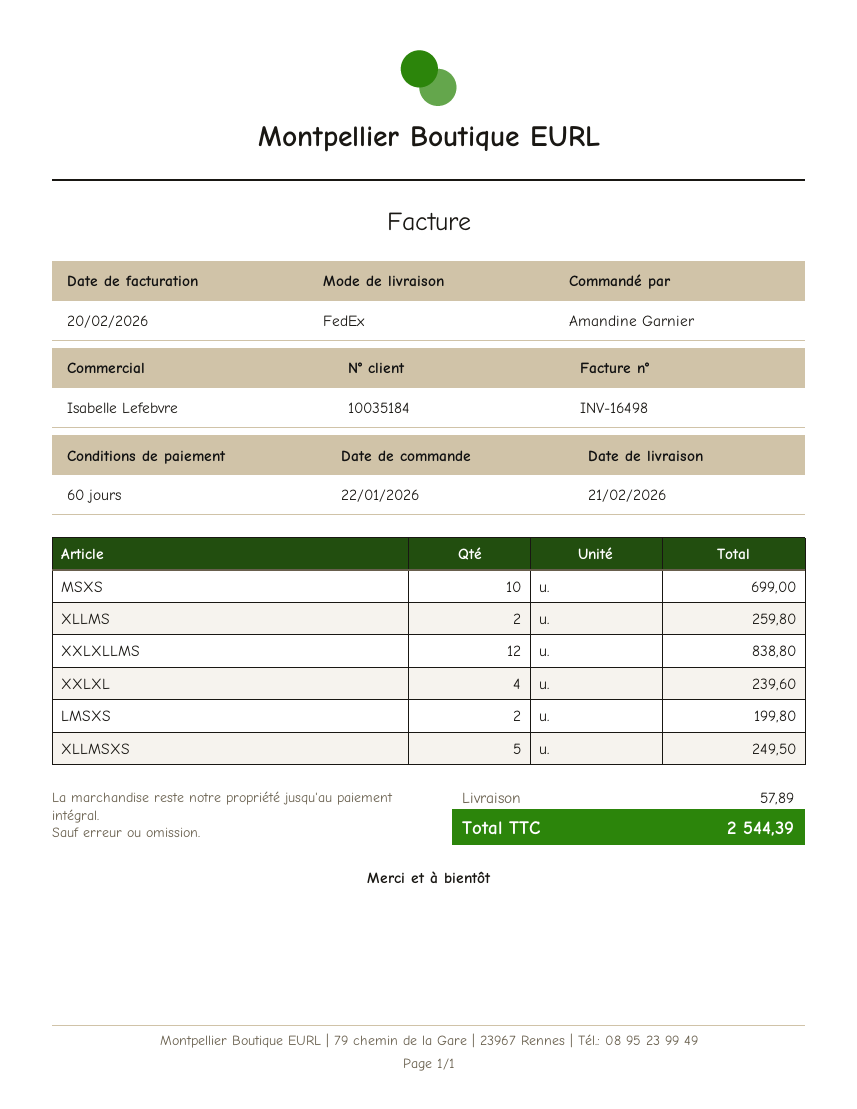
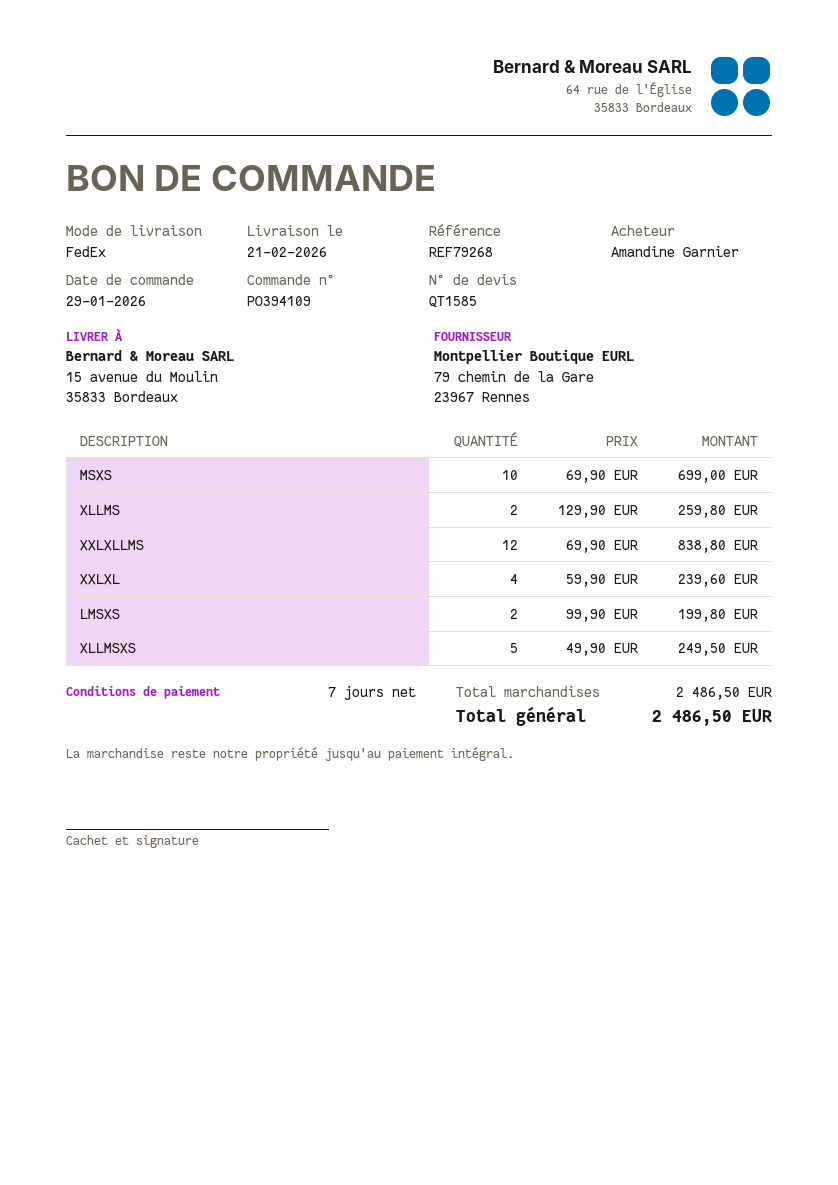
order date: 2026-01-22 -> 2026-01-29
payment terms: 60 days -> 7 days
shipping: 57.89 -> none
total: 2544.39 -> 2486.50

